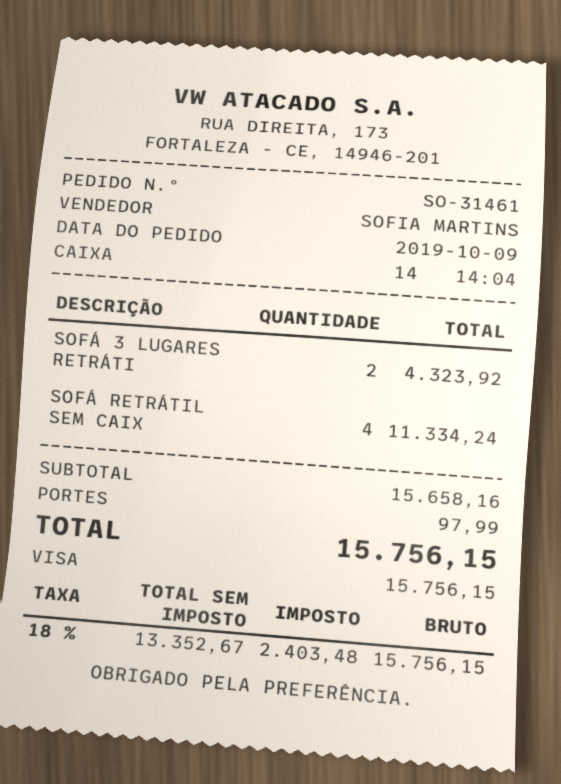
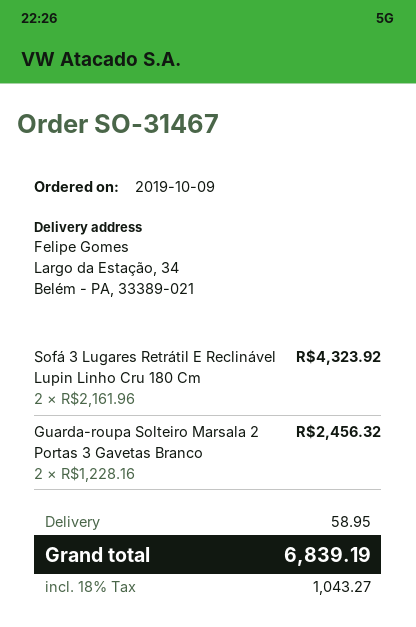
order number: SO-31461 -> SO-31467
SOFÁ RETRÁTIL SEM CAIX: 4 for 11334.24 -> none
Guarda-roupa Solteiro Marsala 2 Portas 3 Gavetas Branco: none -> 2 for 2456.32
shipping: 97.99 -> 58.95
tax: 18% = 2403.48 -> 18% = 1043.27
total: 15756.15 -> 6839.19

